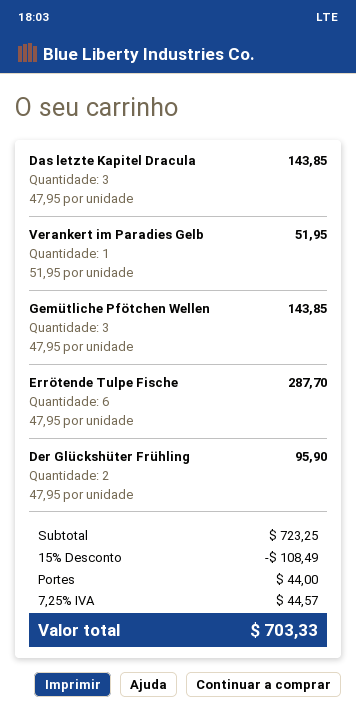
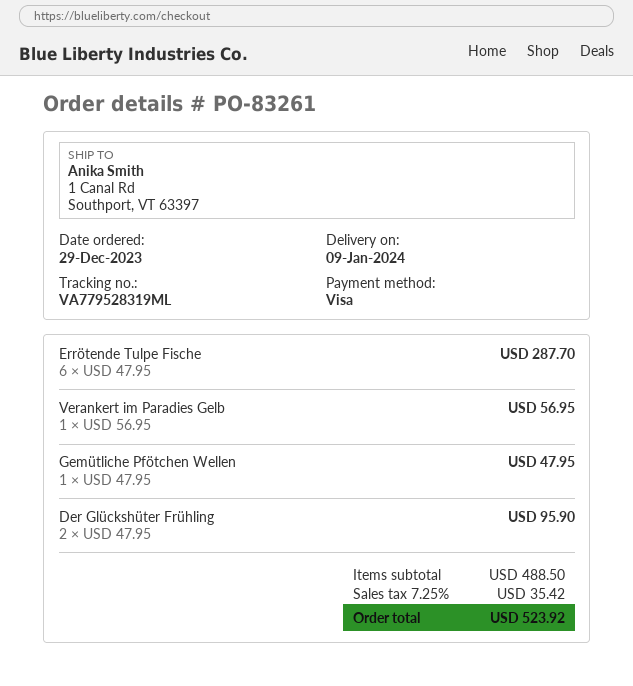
Das letzte Kapitel Dracula: 3 x 47.95 = 143.85 -> none
Verankert im Paradies Gelb: 1 x 51.95 = 51.95 -> 1 x 56.95 = 56.95
Gemütliche Pfötchen Wellen: 3 x 47.95 = 143.85 -> 1 x 47.95 = 47.95
subtotal: 723.25 -> 488.50
discount: 15% = 108.49 -> none
shipping: 44.00 -> none
tax: 7.25% = 44.57 -> 7.25% = 35.42
total: 703.33 -> 523.92

